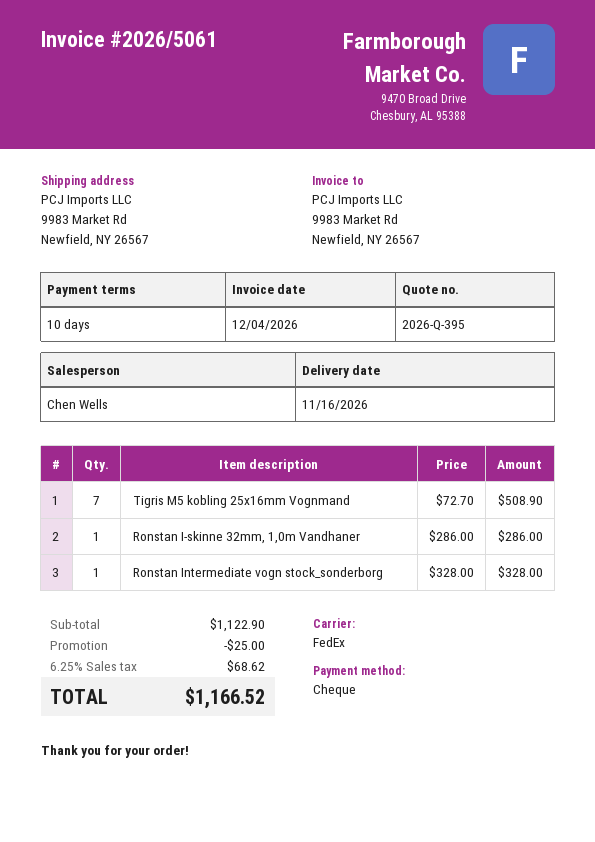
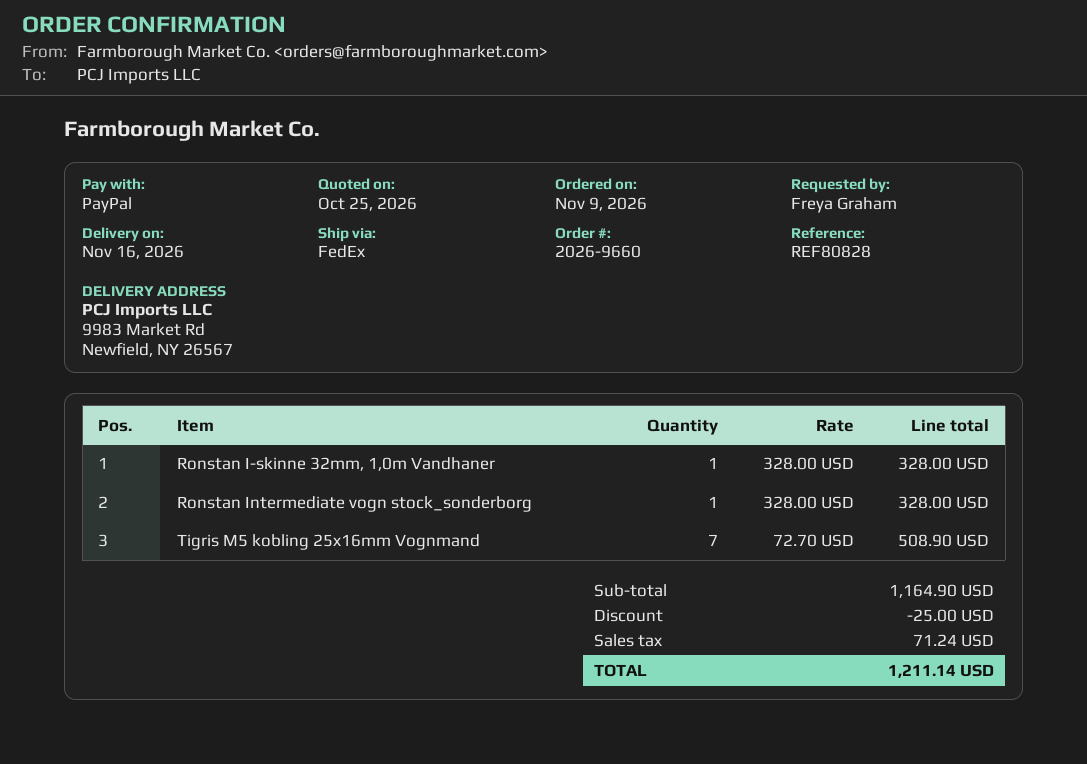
payment method: cheque -> PayPal
Ronstan I-skinne 32mm, 1,0m Vandhaner: 1 x 286.00 = 286.00 -> 1 x 328.00 = 328.00
subtotal: 1122.90 -> 1164.90
tax: 68.62 -> 71.24
total: 1166.52 -> 1211.14

